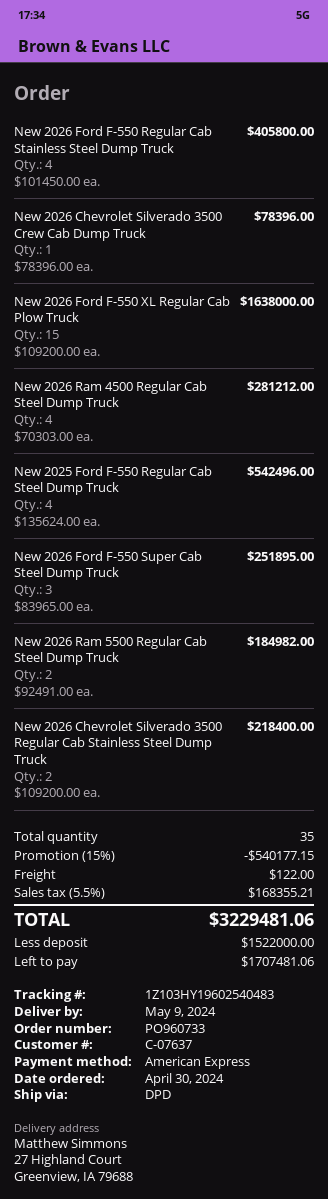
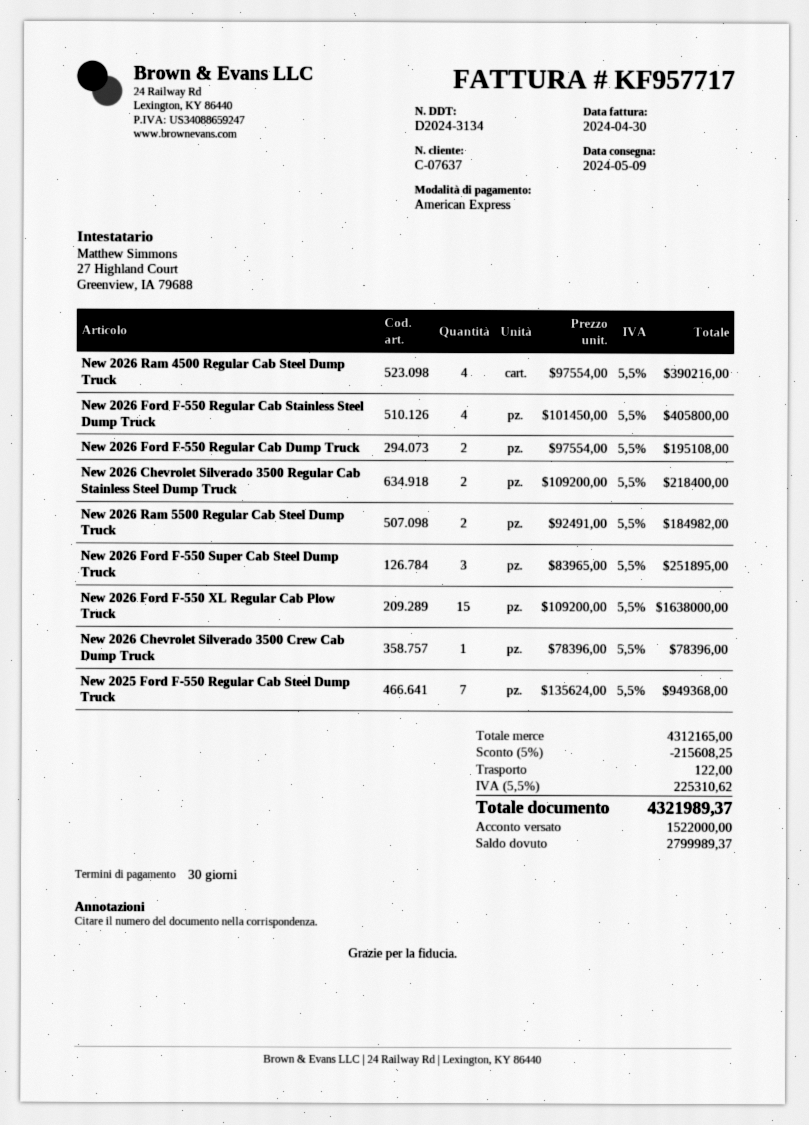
New 2026 Ram 4500 Regular Cab Steel Dump Truck: 4 x 70303.00 = 281212.00 -> 4 x 97554.00 = 390216.00
New 2025 Ford F-550 Regular Cab Steel Dump Truck: 4 x 135624.00 = 542496.00 -> 7 x 135624.00 = 949368.00
New 2026 Ford F-550 Regular Cab Dump Truck: none -> 2 x 97554.00 = 195108.00
discount: 15% = 540177.15 -> 5% = 215608.25
tax: 5.5% = 168355.21 -> 5.5% = 225310.62
total: 3229481.06 -> 4321989.37
balance: 1707481.06 -> 2799989.37

